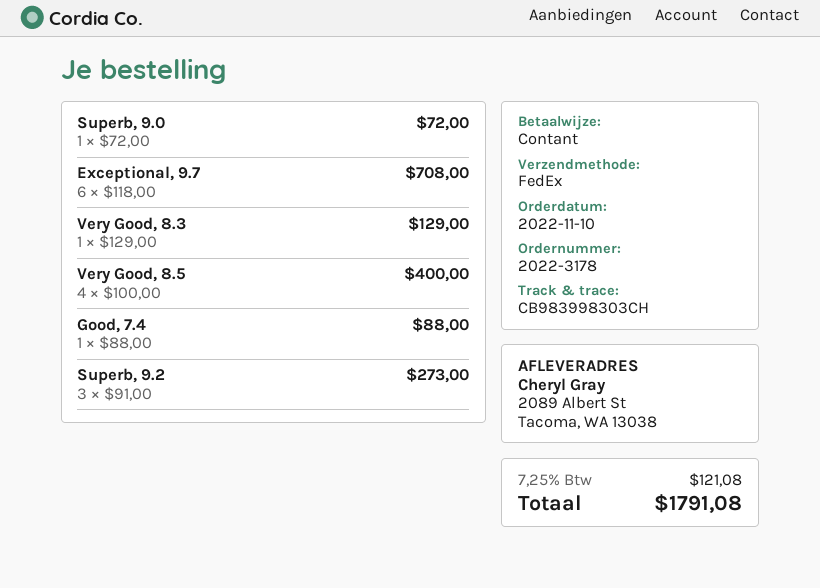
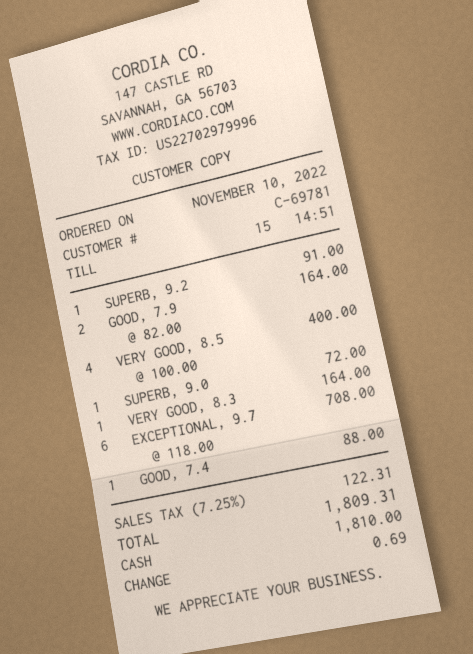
Very Good, 8.3: 1 x 129.00 = 129.00 -> 1 x 164.00 = 164.00
Superb, 9.2: 3 x 91.00 = 273.00 -> 1 x 91.00 = 91.00
GOOD, 7.9: none -> 2 x 82.00 = 164.00
tax: 7.25% = 121.08 -> 7.25% = 122.31
total: 1791.08 -> 1809.31

